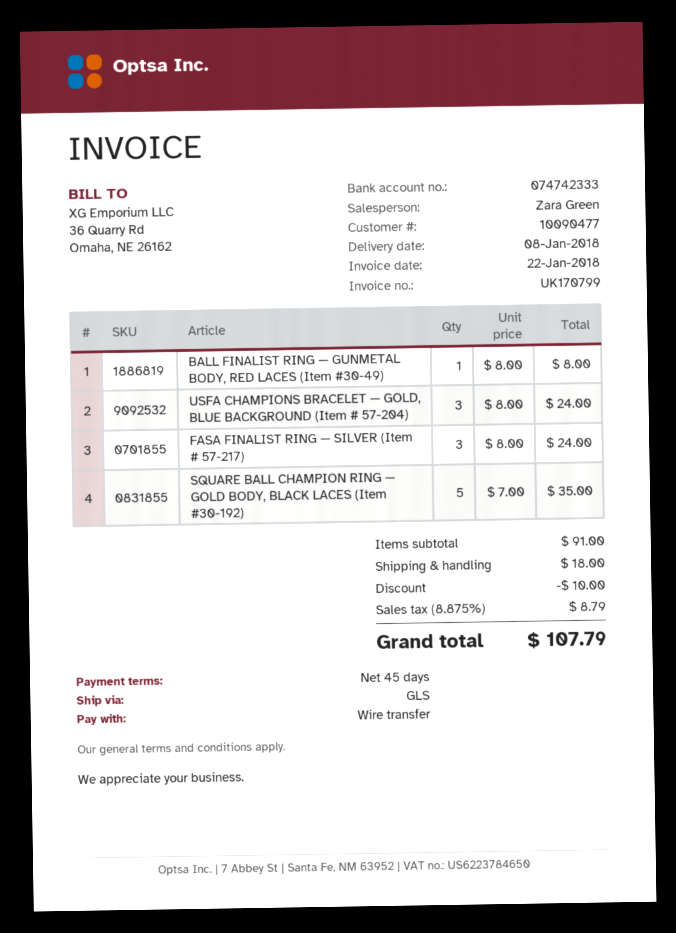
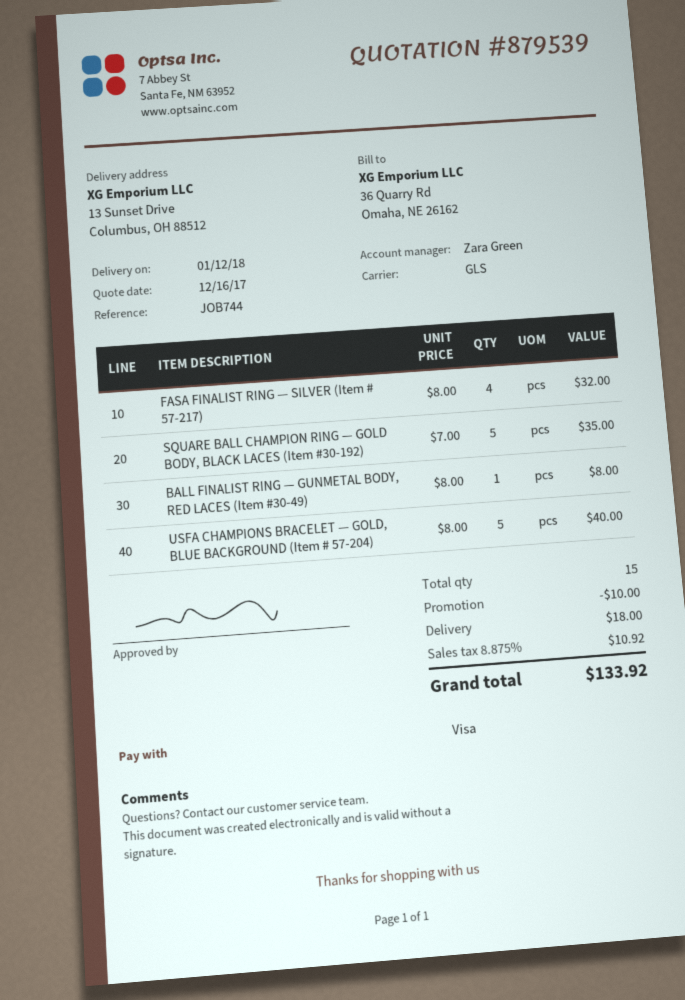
delivery date: 2018-01-08 -> 2018-01-12
payment method: bank transfer -> Visa
USFA CHAMPIONS BRACELET — GOLD, BLUE BACKGROUND (Item # 57-204): 3 x 8.00 = 24.00 -> 5 x 8.00 = 40.00
FASA FINALIST RING — SILVER (Item # 57-217): 3 x 8.00 = 24.00 -> 4 x 8.00 = 32.00
tax: 8.875% = 8.79 -> 8.875% = 10.92
total: 107.79 -> 133.92

